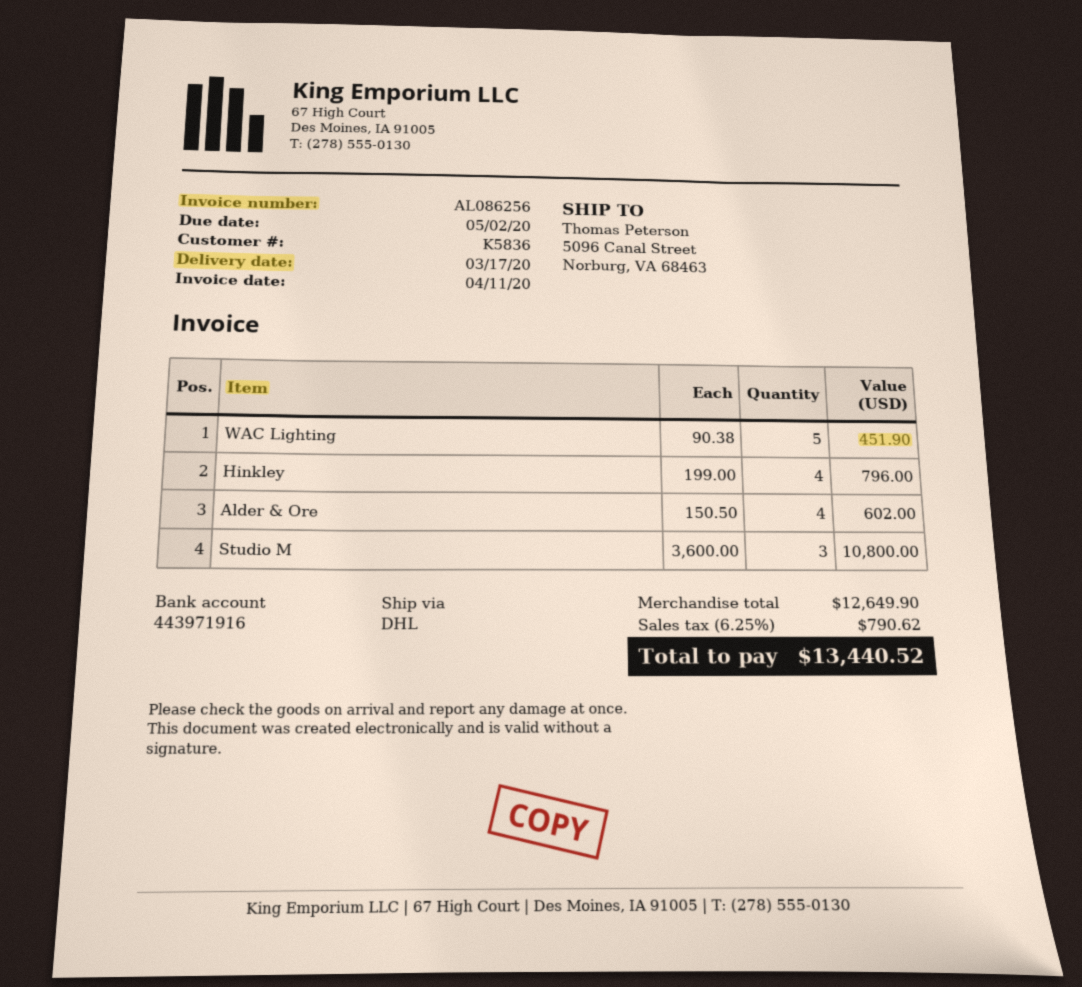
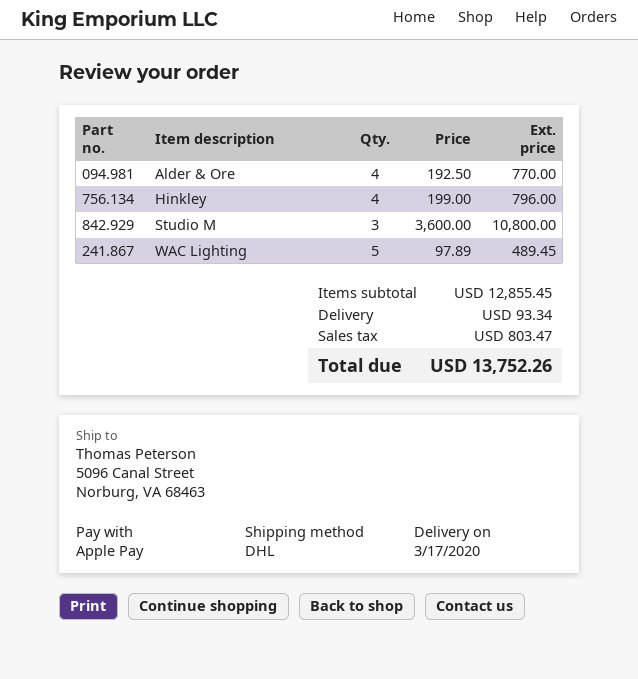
WAC Lighting: 5 x 90.38 = 451.90 -> 5 x 97.89 = 489.45
Alder & Ore: 4 x 150.50 = 602.00 -> 4 x 192.50 = 770.00
subtotal: 12649.90 -> 12855.45
shipping: none -> 93.34
tax: 790.62 -> 803.47
total: 13440.52 -> 13752.26

